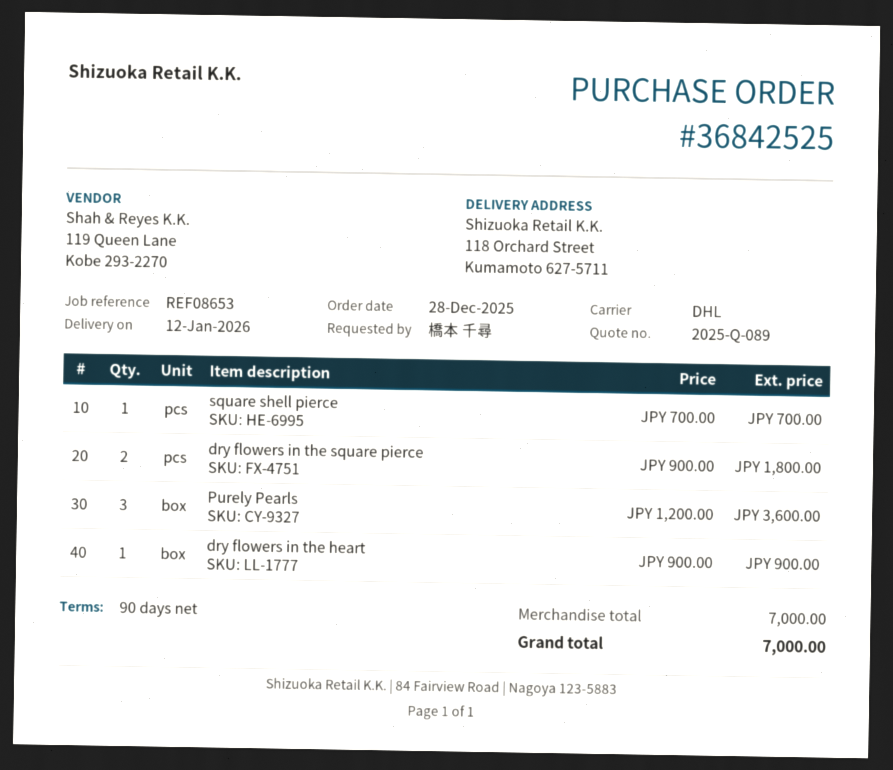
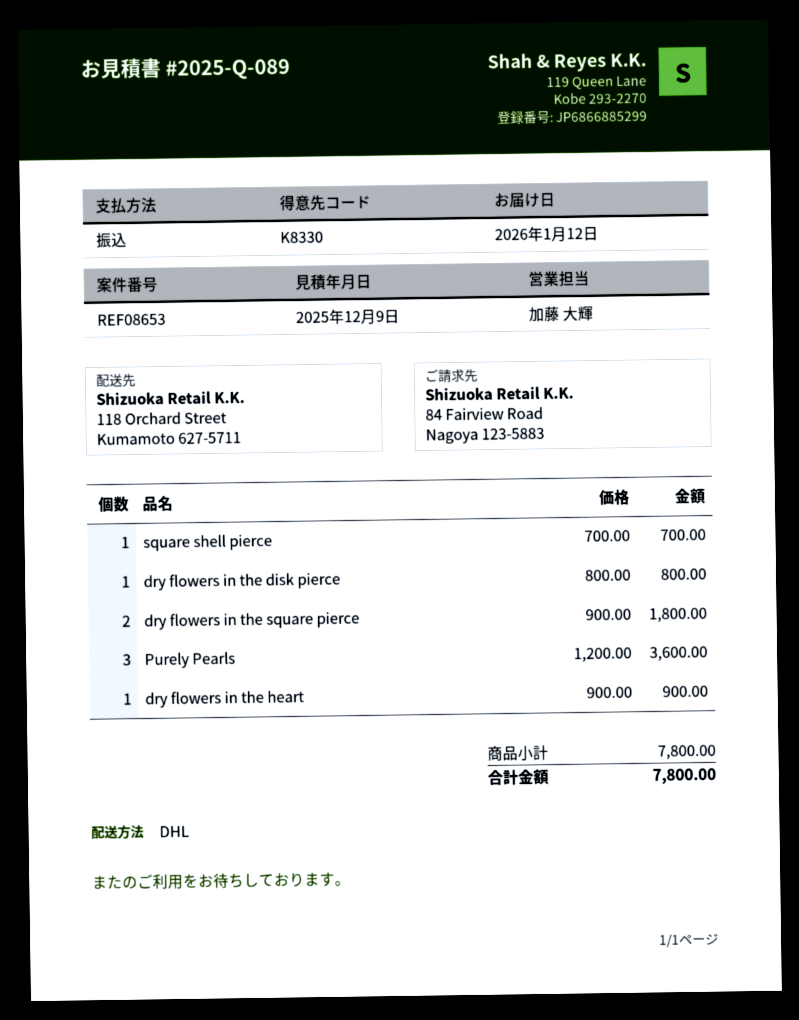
dry flowers in the disk pierce: none -> 1 x 800.00 = 800.00
subtotal: 7000.00 -> 7800.00
total: 7000.00 -> 7800.00

